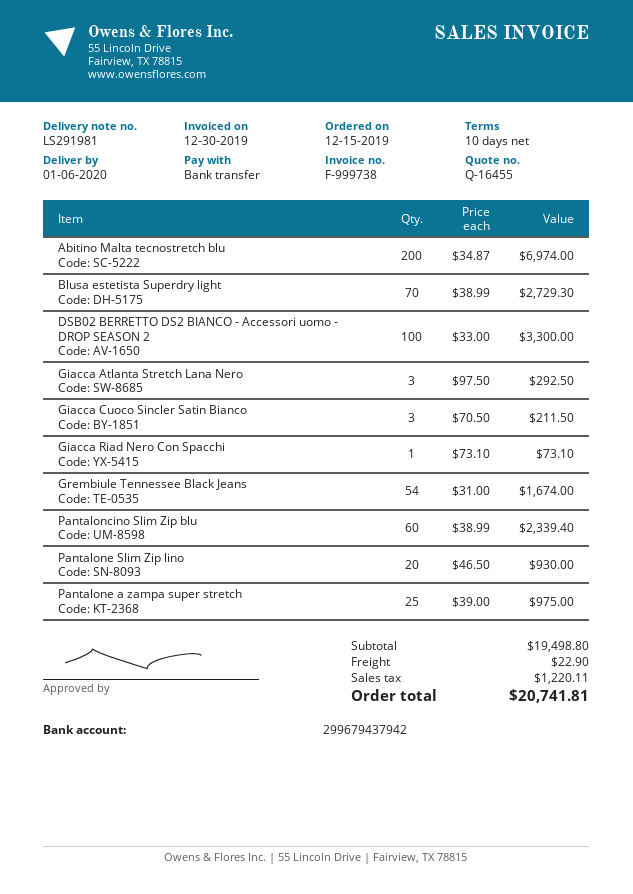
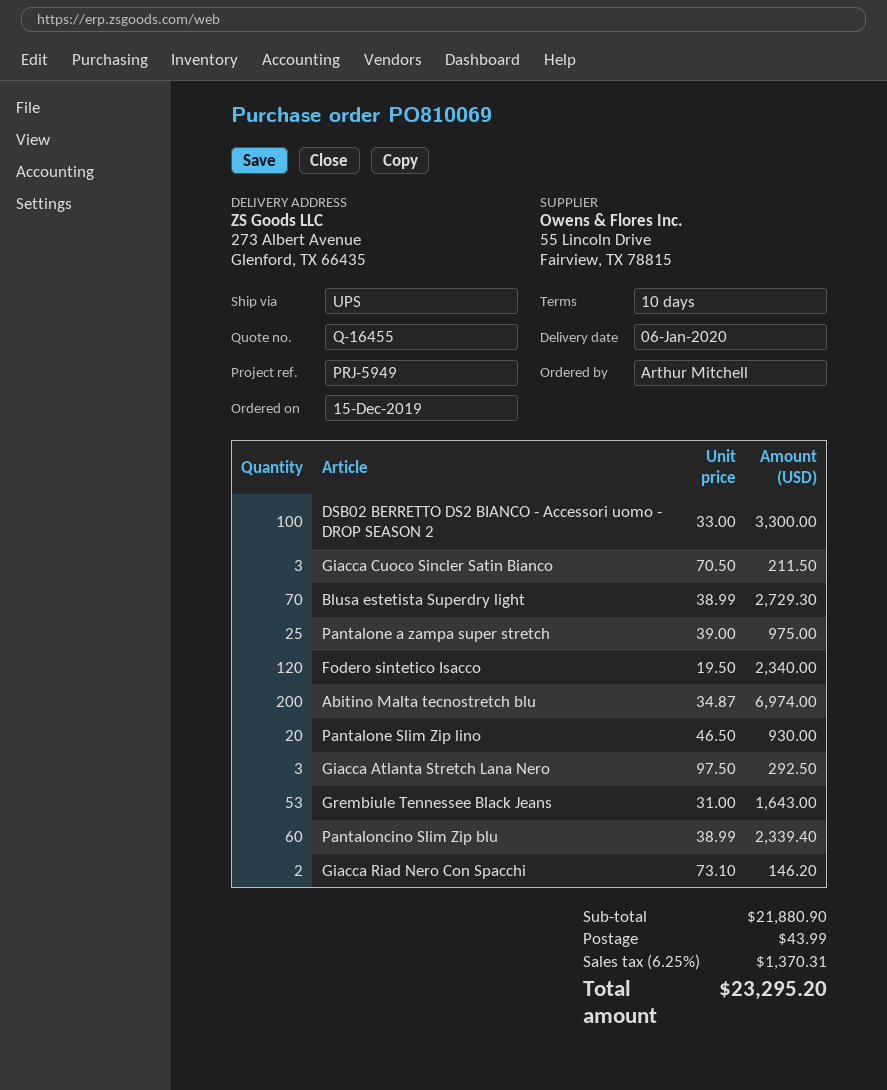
Giacca Riad Nero Con Spacchi: 1 x 73.10 = 73.10 -> 2 x 73.10 = 146.20
Grembiule Tennessee Black Jeans: 54 x 31.00 = 1674.00 -> 53 x 31.00 = 1643.00
Fodero sintetico Isacco: none -> 120 x 19.50 = 2340.00
subtotal: 19498.80 -> 21880.90
shipping: 22.90 -> 43.99
tax: 1220.11 -> 1370.31
total: 20741.81 -> 23295.20

